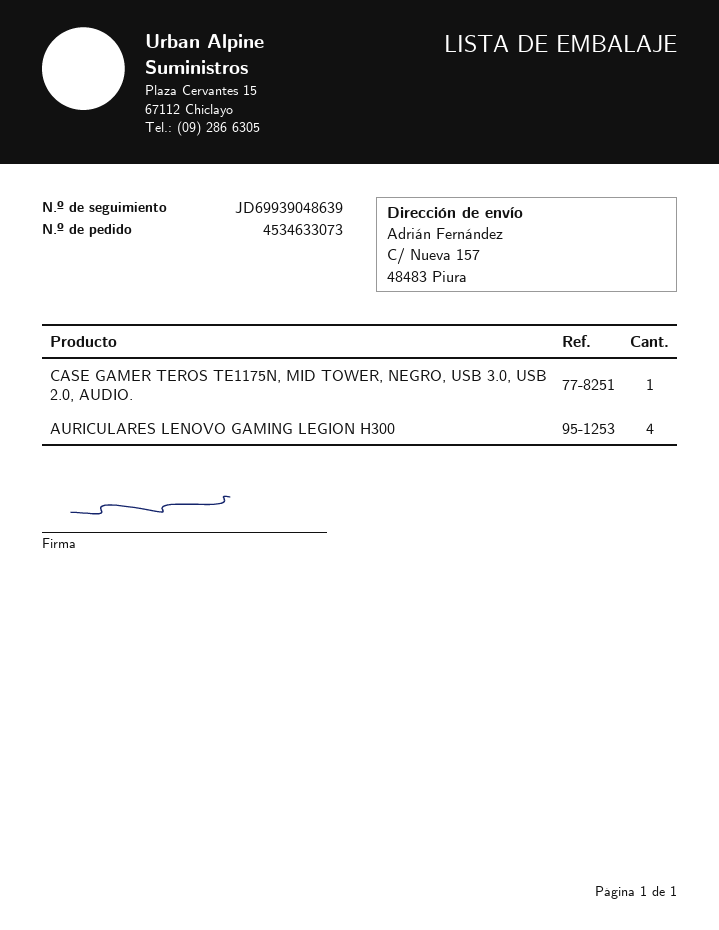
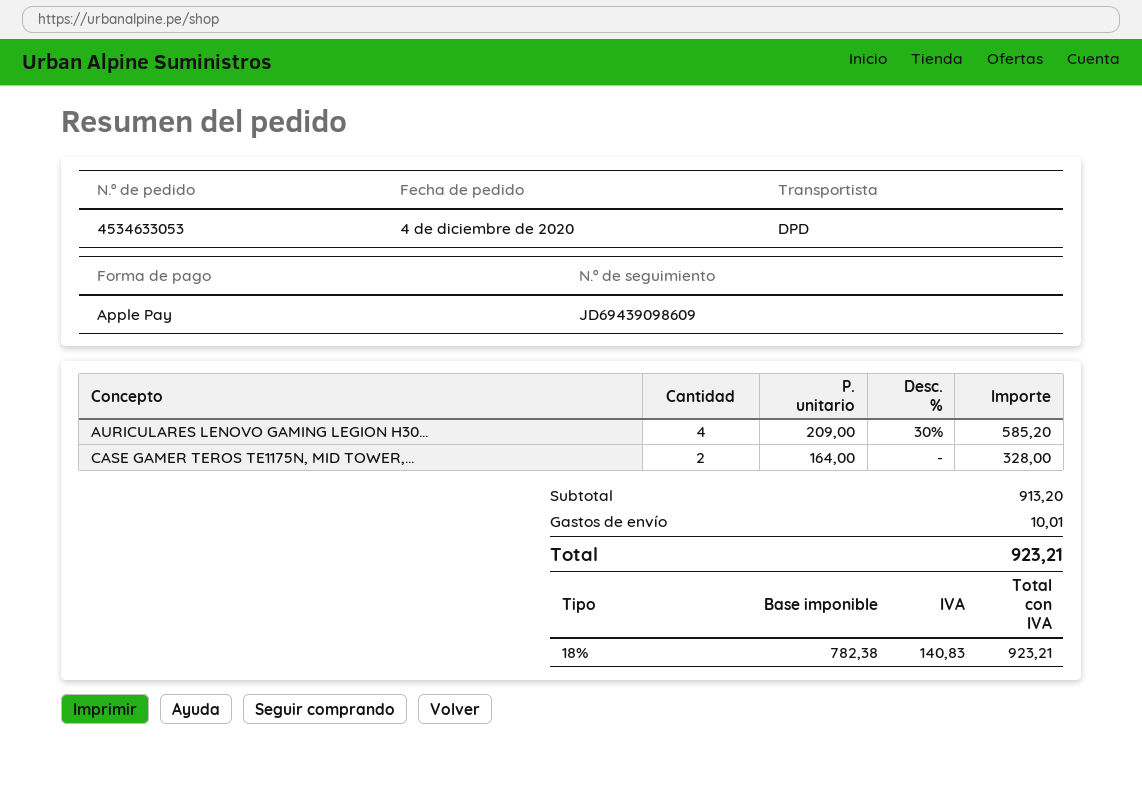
order number: 4534633073 -> 4534633053
tracking number: JD69939048639 -> JD69439098609
CASE GAMER TEROS TE1175N, MID TOWER, NEGRO, USB 3.0, USB 2.0, AUDIO.: 1 -> 2

